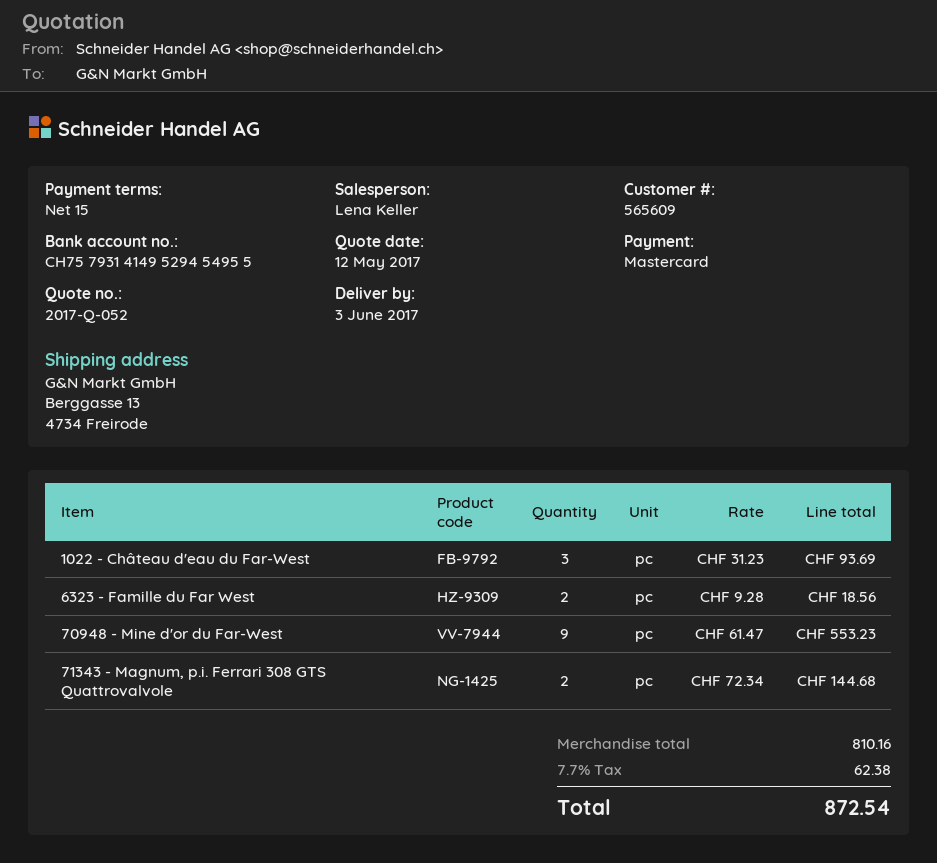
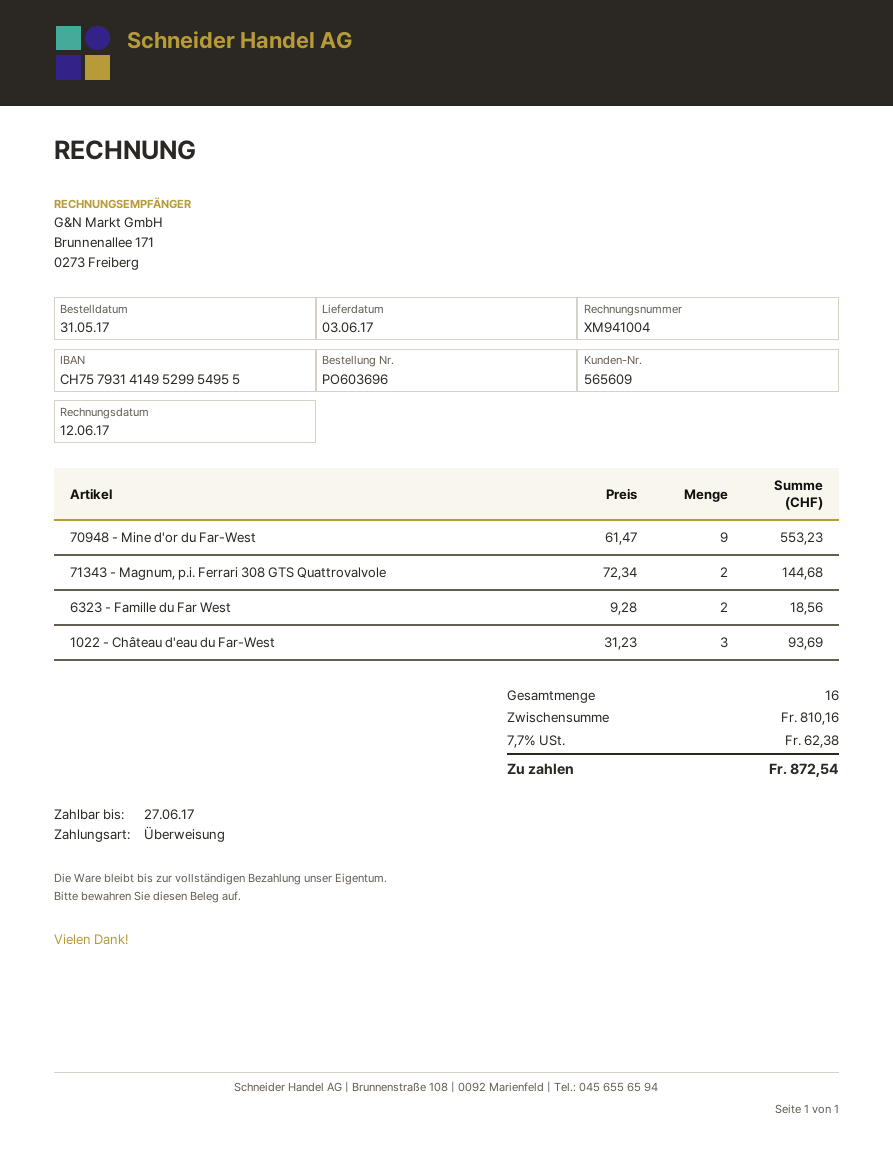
payment method: Mastercard -> bank transfer
bank account: CH7579314149529454955 -> CH7579314149529954955

